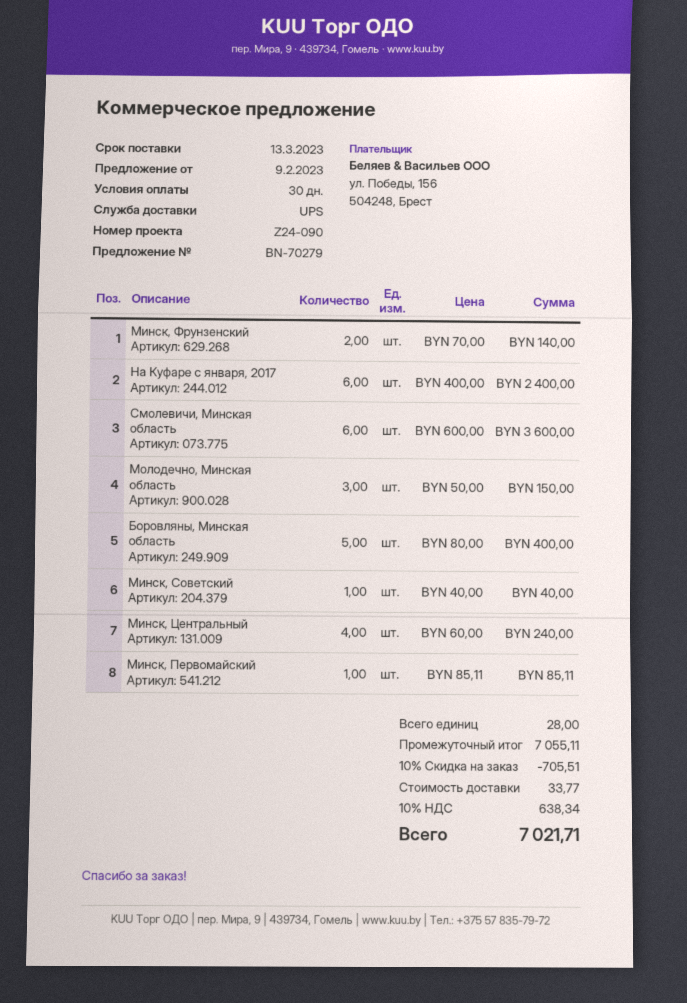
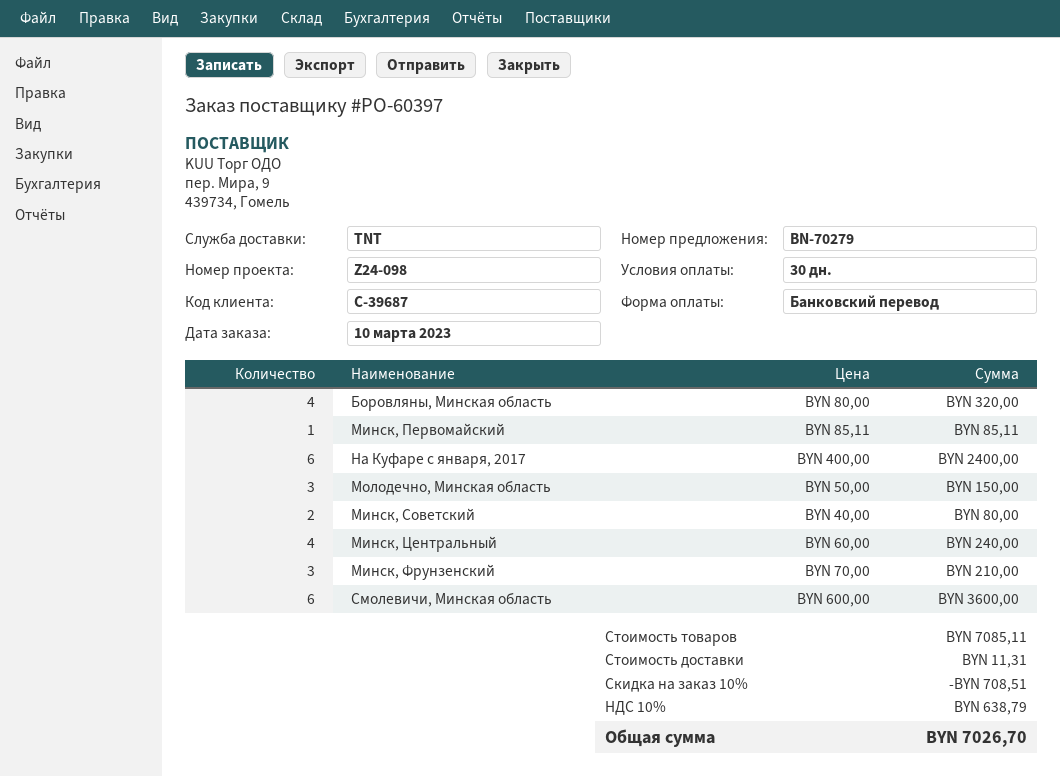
reference: Z24-090 -> Z24-098
shipping method: UPS -> TNT
Минск, Фрунзенский: 2 x 70.00 = 140.00 -> 3 x 70.00 = 210.00
Боровляны, Минская область: 5 x 80.00 = 400.00 -> 4 x 80.00 = 320.00
Минск, Советский: 1 x 40.00 = 40.00 -> 2 x 40.00 = 80.00
subtotal: 7055.11 -> 7085.11
discount: 10% = 705.51 -> 10% = 708.51
shipping: 33.77 -> 11.31
tax: 10% = 638.34 -> 10% = 638.79
total: 7021.71 -> 7026.70

